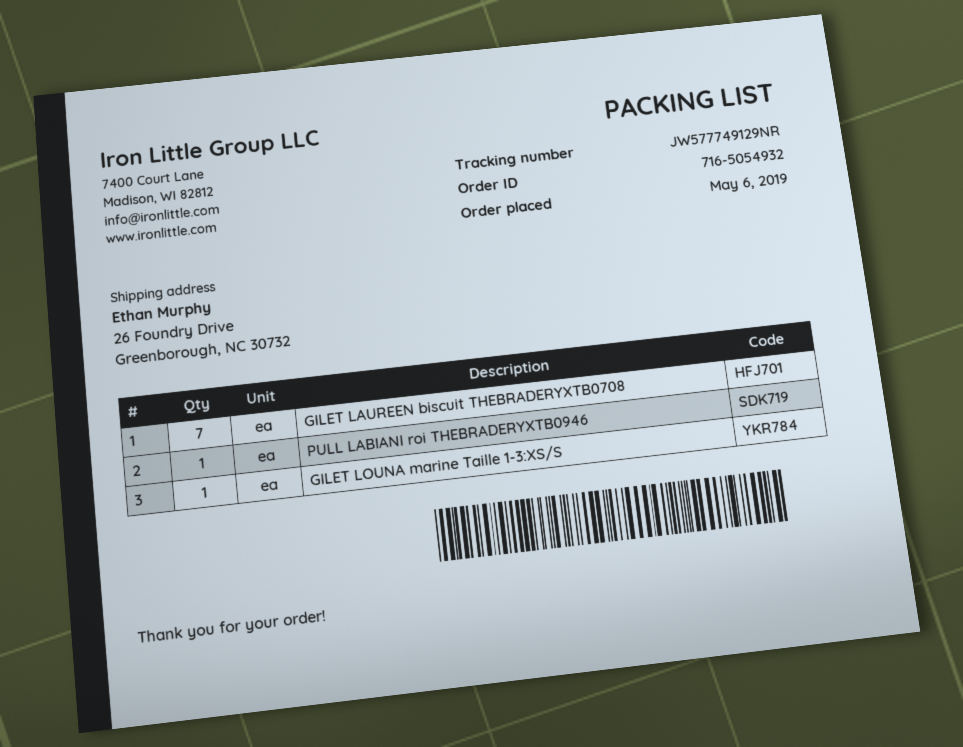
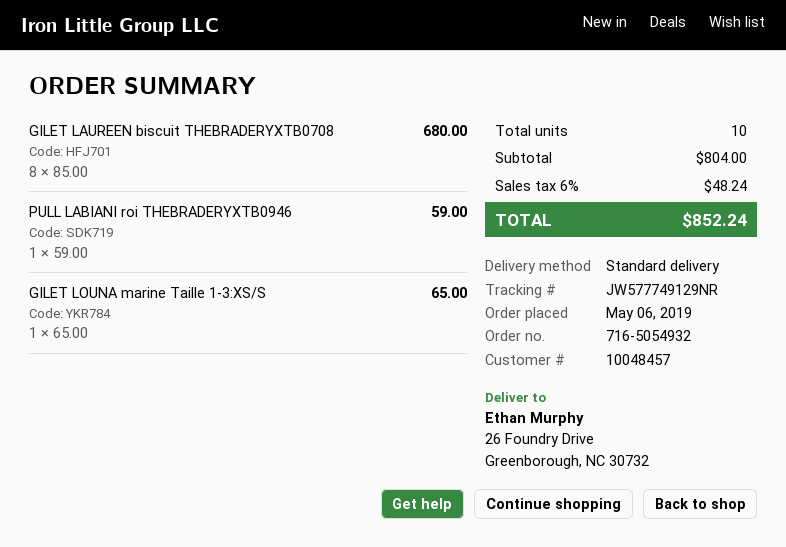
GILET LAUREEN biscuit THEBRADERYXTB0708: 7 -> 8

